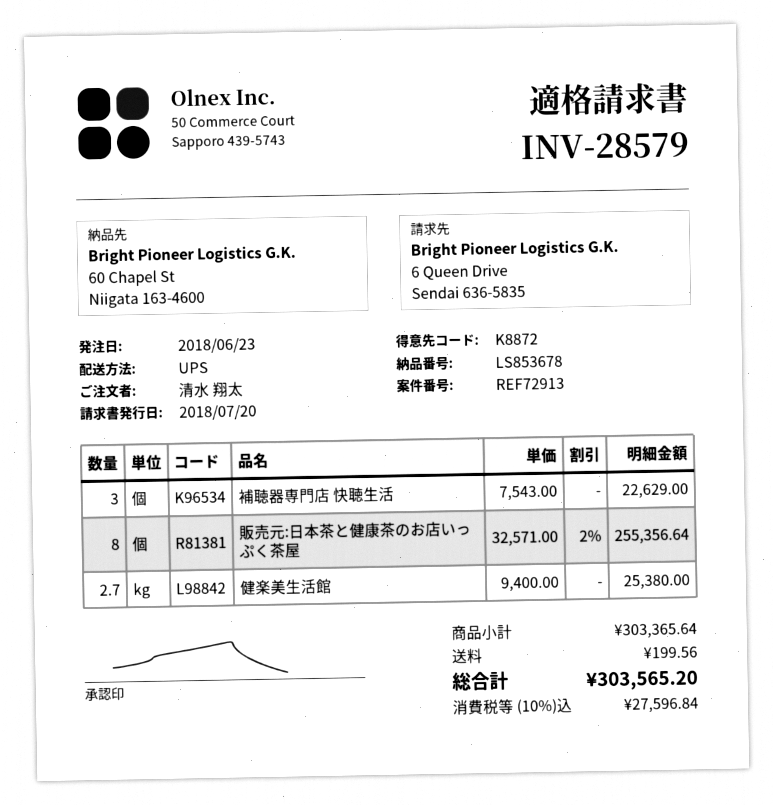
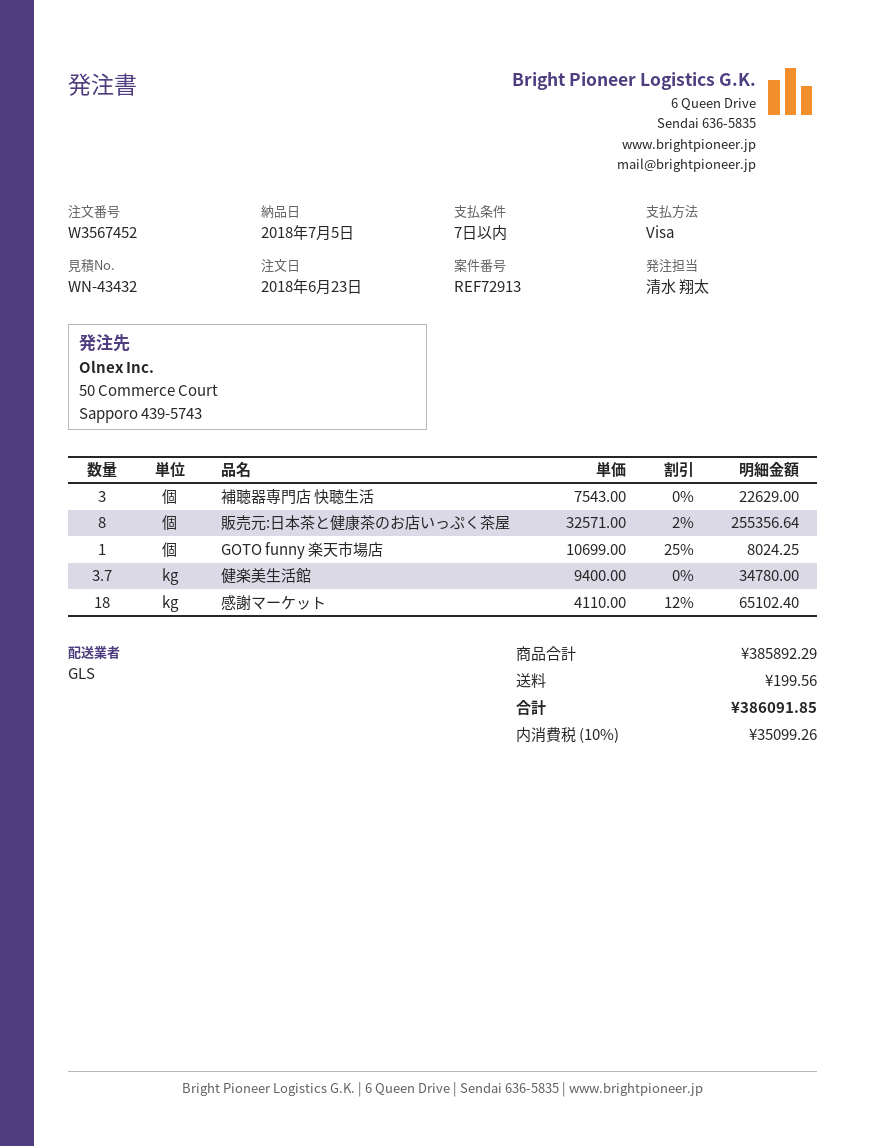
shipping method: UPS -> GLS
健楽美生活館: 2.7 x 9400.00 = 25380.00 -> 3.7 x 9400.00 = 34780.00
GOTO funny 楽天市場店: none -> 1 x 10699.00 - 25% = 8024.25
感謝マーケット: none -> 18 x 4110.00 - 12% = 65102.40
subtotal: 303365.64 -> 385892.29
tax: 10% = 27596.84 -> 10% = 35099.26
total: 303565.20 -> 386091.85

